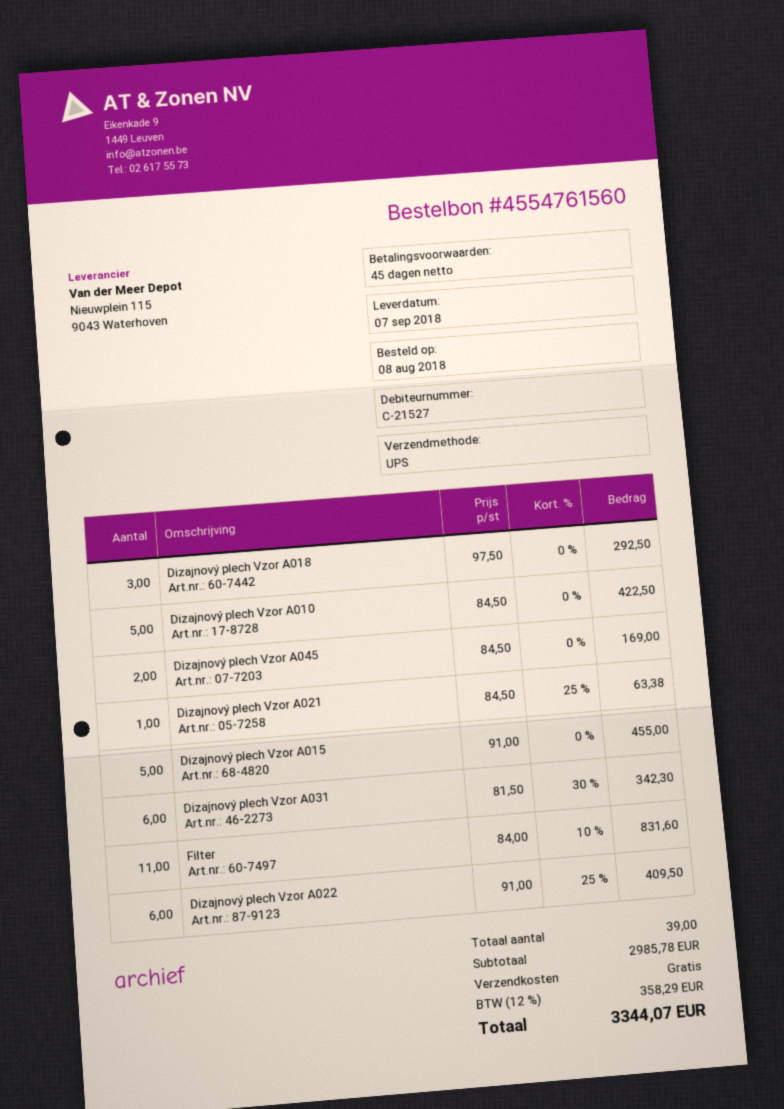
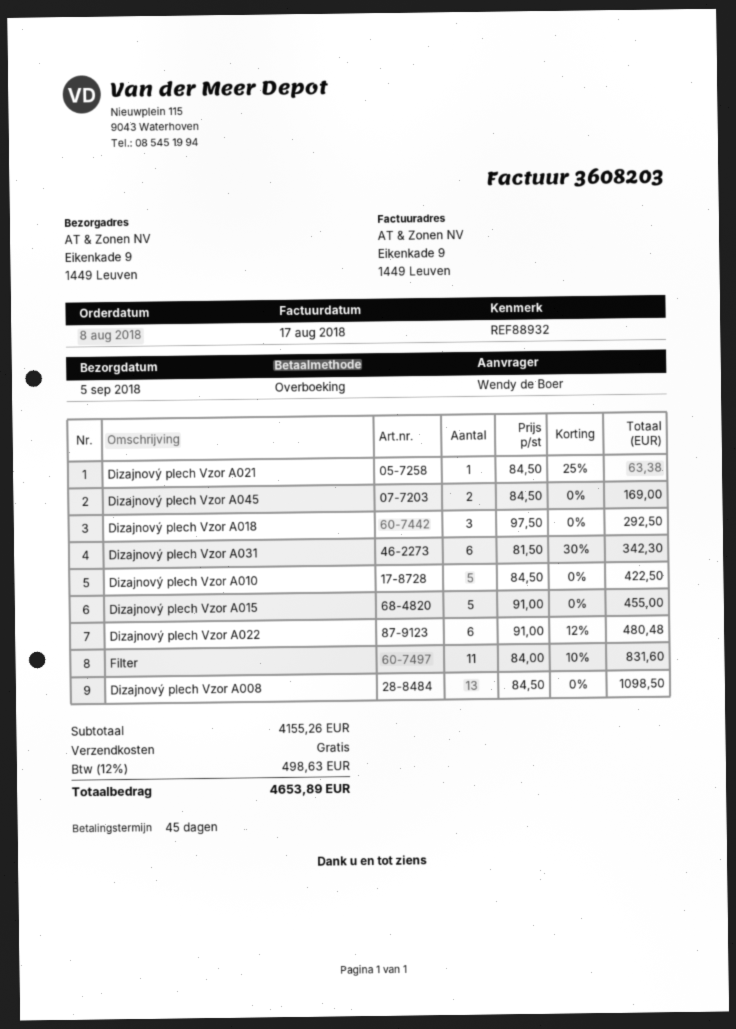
delivery date: 2018-09-07 -> 2018-09-05
Dizajnový plech Vzor A022: 6 x 91.00 - 25% = 409.50 -> 6 x 91.00 - 12% = 480.48
Dizajnový plech Vzor A008: none -> 13 x 84.50 = 1098.50
subtotal: 2985.78 -> 4155.26
tax: 12% = 358.29 -> 12% = 498.63
total: 3344.07 -> 4653.89

